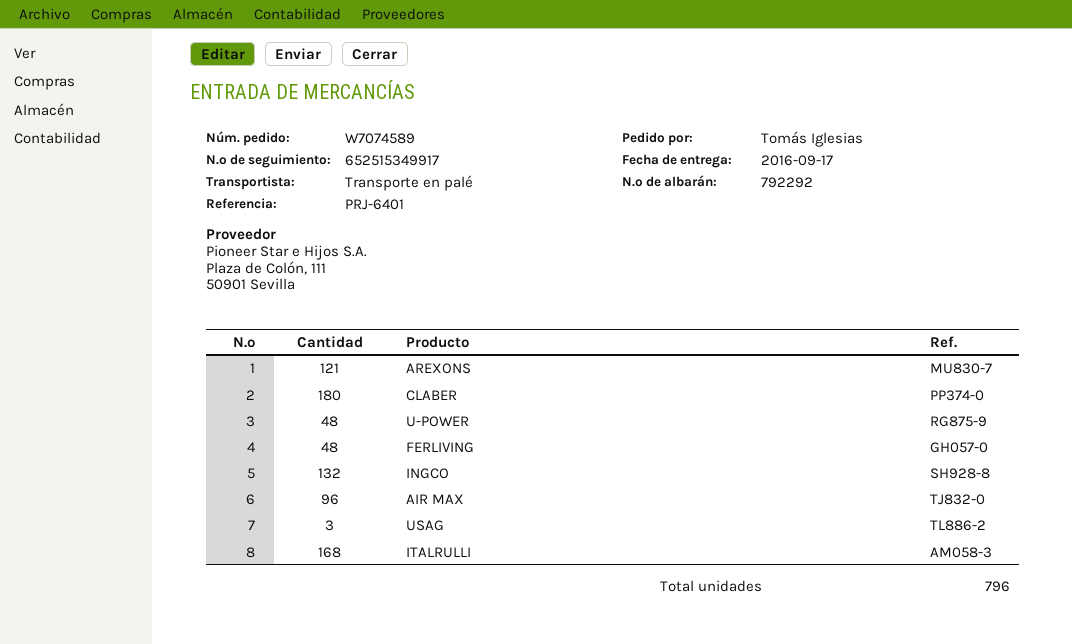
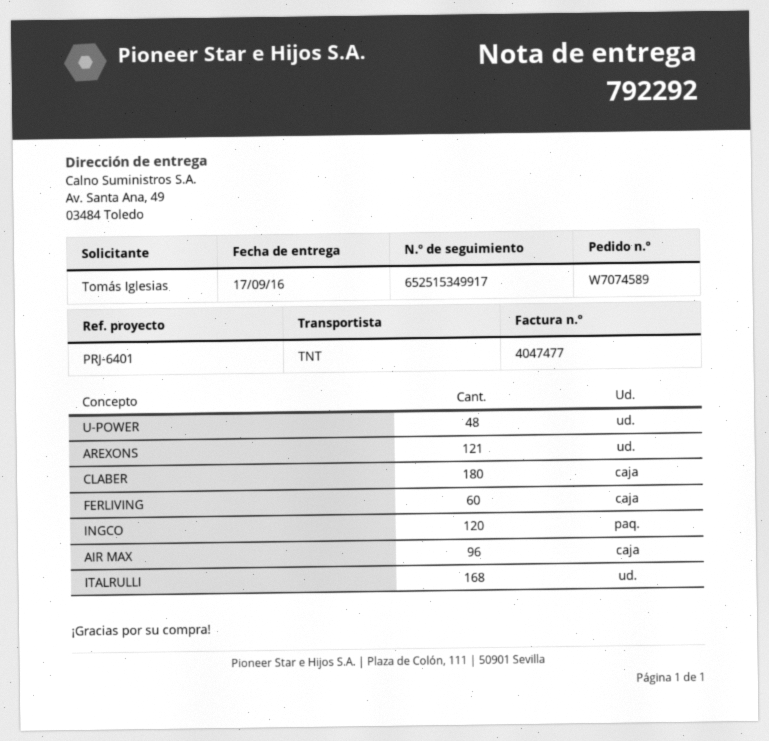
shipping method: pallet freight -> TNT
FERLIVING: 48 -> 60
INGCO: 132 -> 120
USAG: 3 -> none

